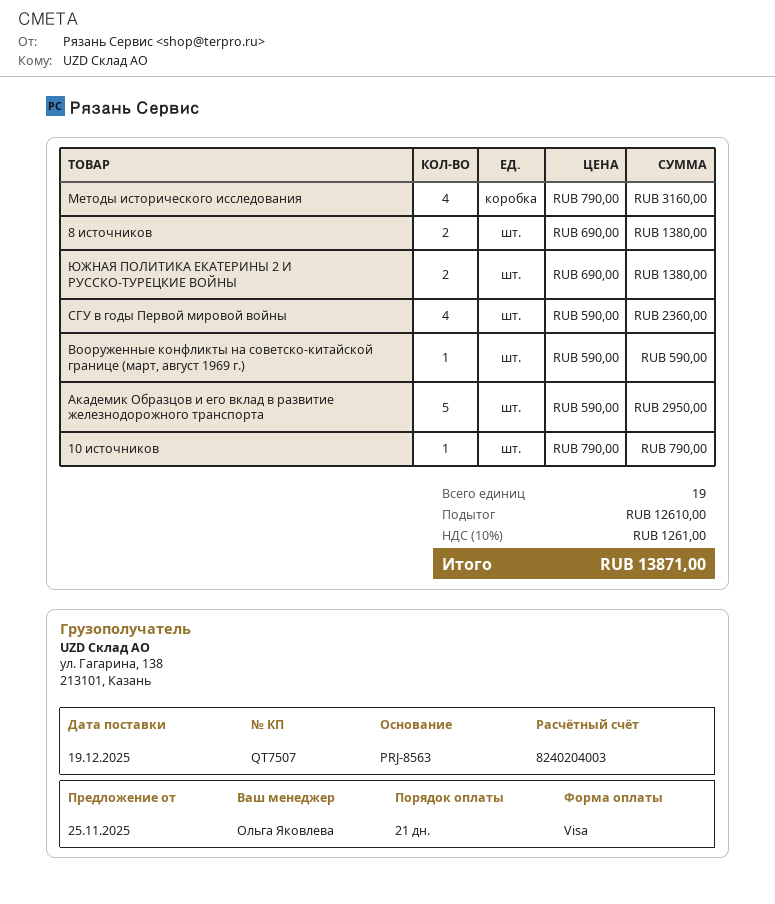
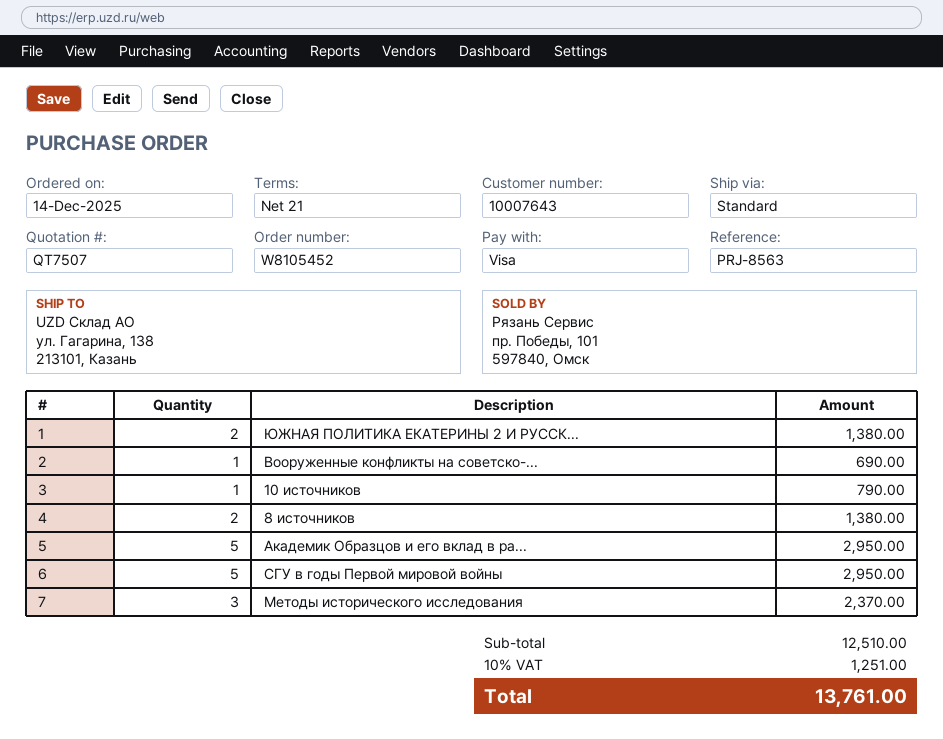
Методы исторического исследования: 4 for 3160.00 -> 3 for 2370.00
СГУ в годы Первой мировой войны: 4 for 2360.00 -> 5 for 2950.00
Вооруженные конфликты на советско-китайской границе (март, август 1969 г.): 1 for 590.00 -> 1 for 690.00
subtotal: 12610.00 -> 12510.00
tax: 10% = 1261.00 -> 10% = 1251.00
total: 13871.00 -> 13761.00

